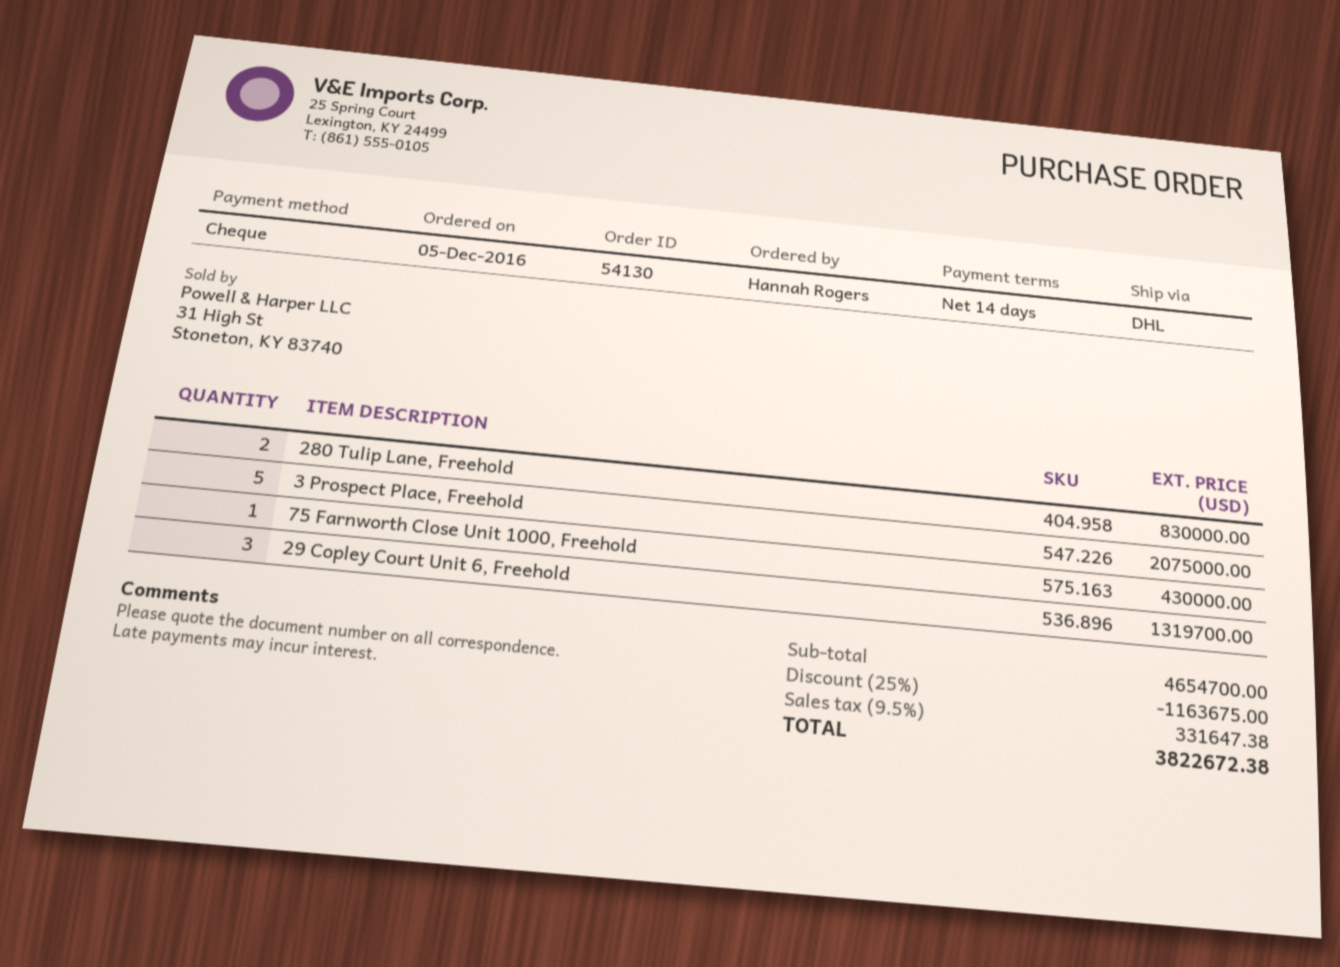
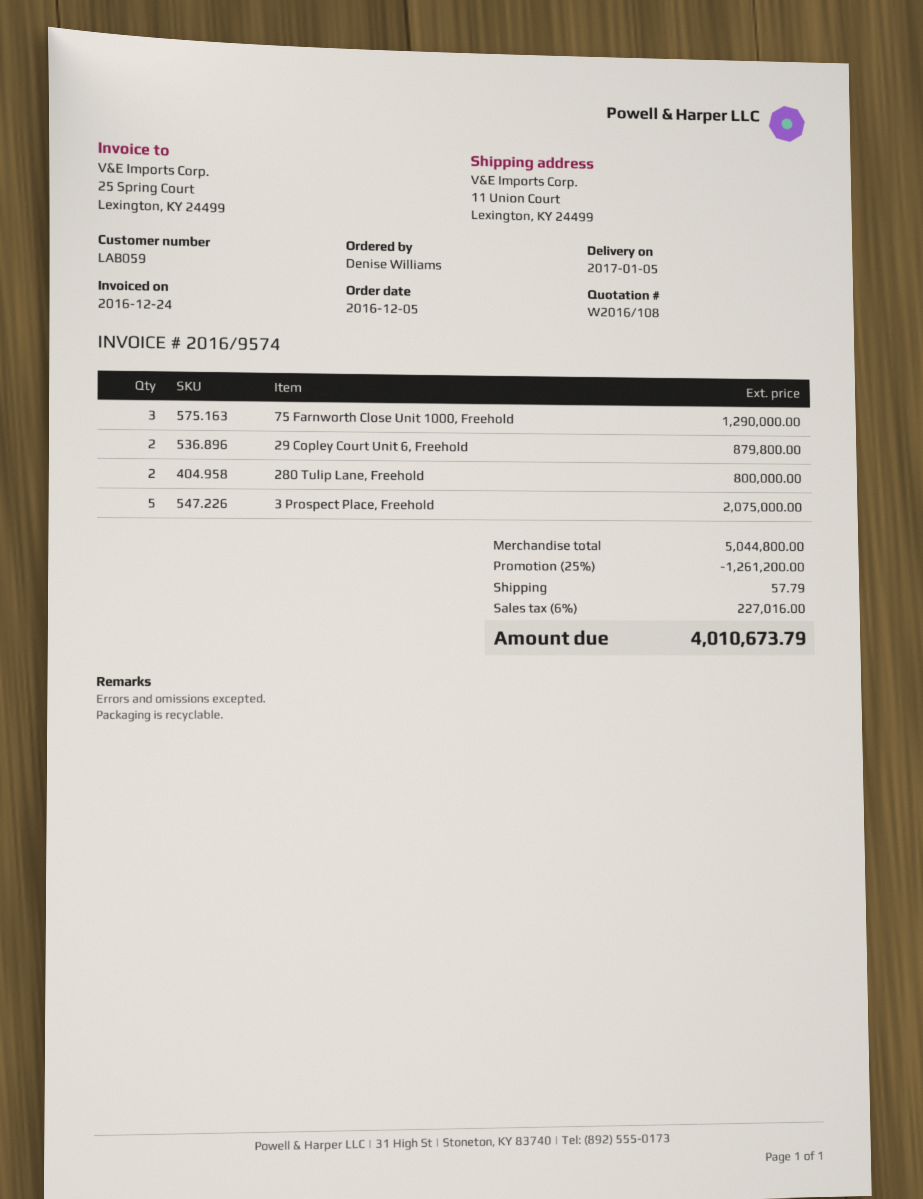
ordered by: Hannah Rogers -> Denise Williams
280 Tulip Lane, Freehold: 2 for 830000.00 -> 2 for 800000.00
75 Farnworth Close Unit 1000, Freehold: 1 for 430000.00 -> 3 for 1290000.00
29 Copley Court Unit 6, Freehold: 3 for 1319700.00 -> 2 for 879800.00
subtotal: 4654700.00 -> 5044800.00
discount: 25% = 1163675.00 -> 25% = 1261200.00
shipping: none -> 57.79
tax: 9.5% = 331647.38 -> 6% = 227016.00
total: 3822672.38 -> 4010673.79

